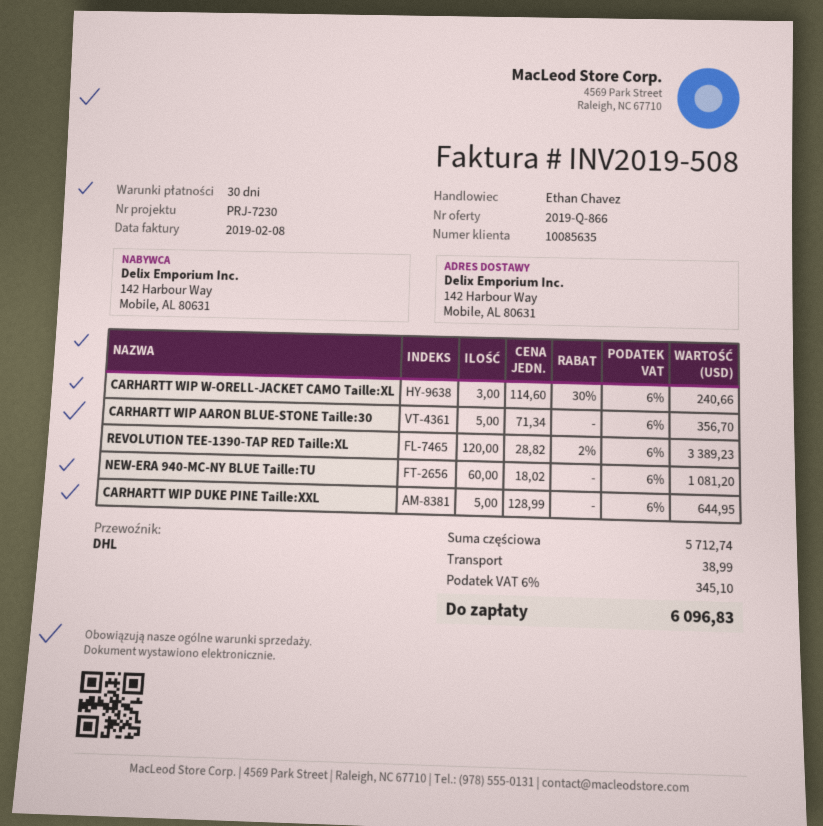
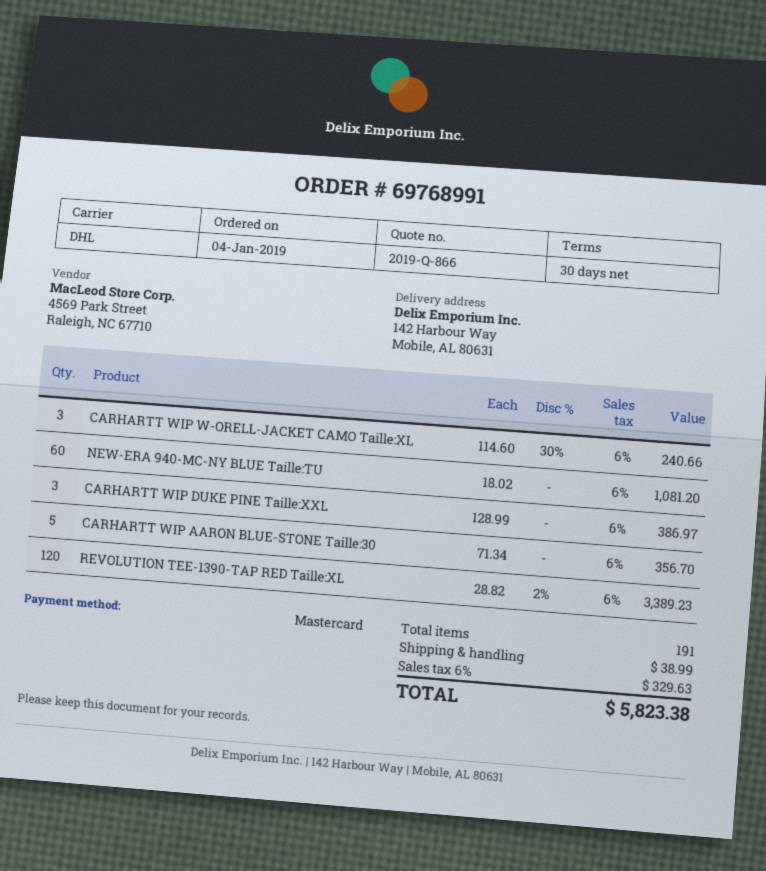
CARHARTT WIP DUKE PINE Taille:XXL: 5 x 128.99 = 644.95 -> 3 x 128.99 = 386.97
tax: 6% = 345.10 -> 6% = 329.63
total: 6096.83 -> 5823.38

